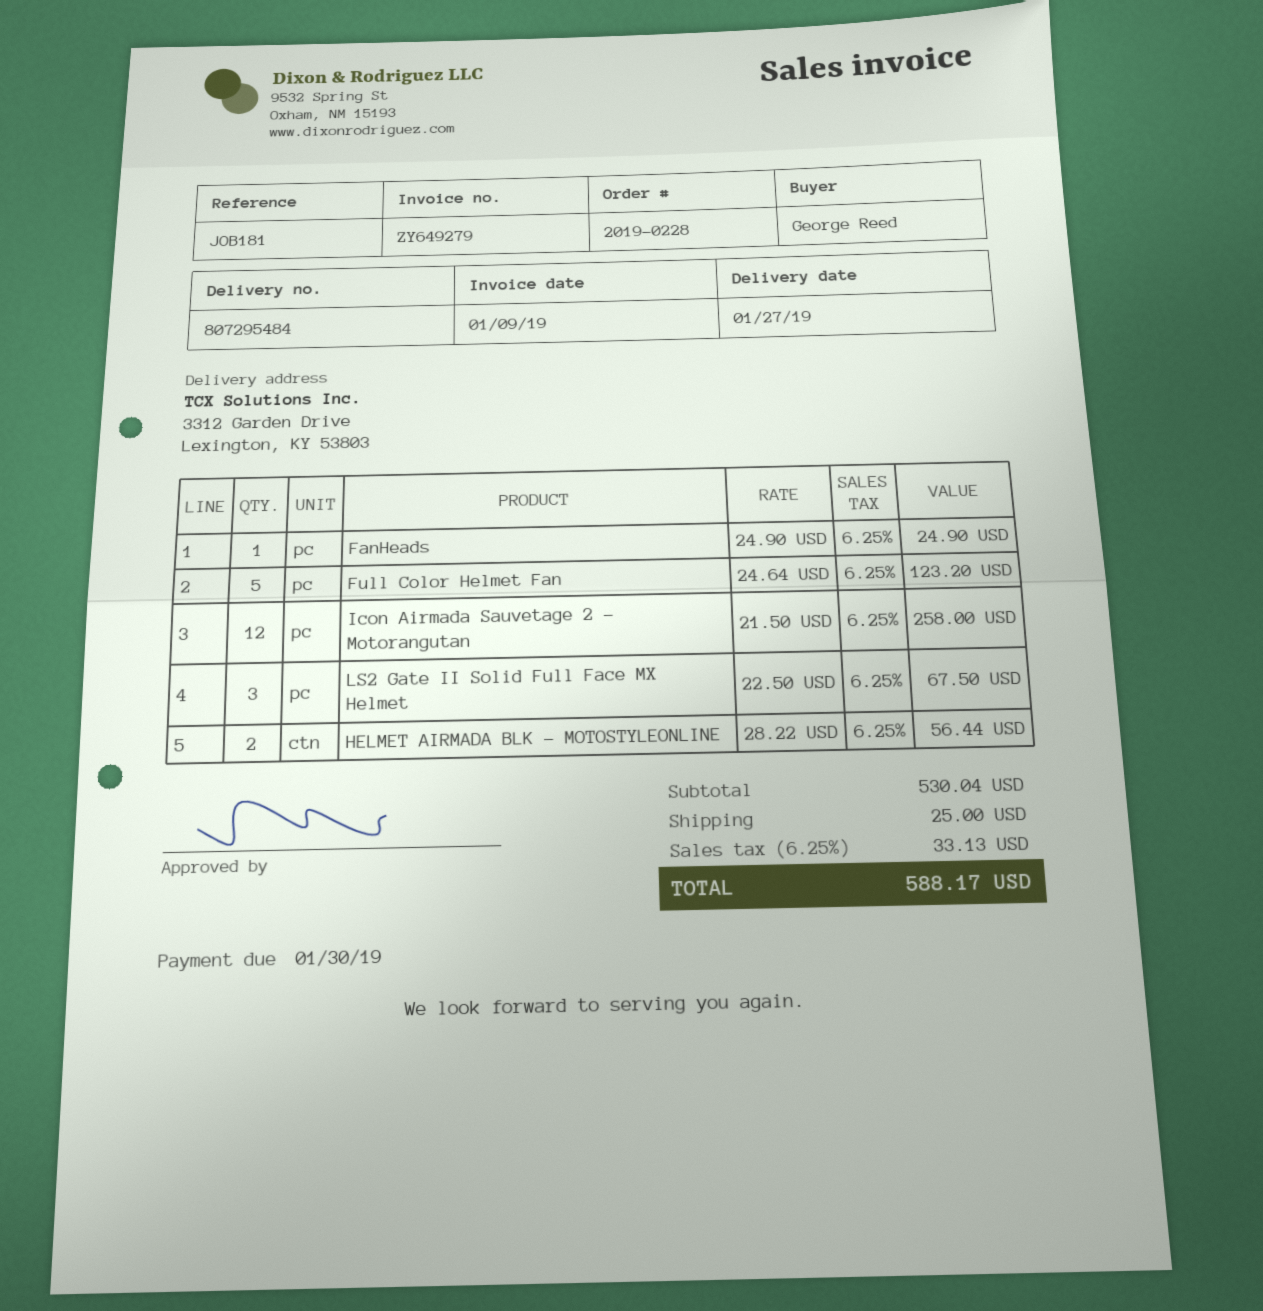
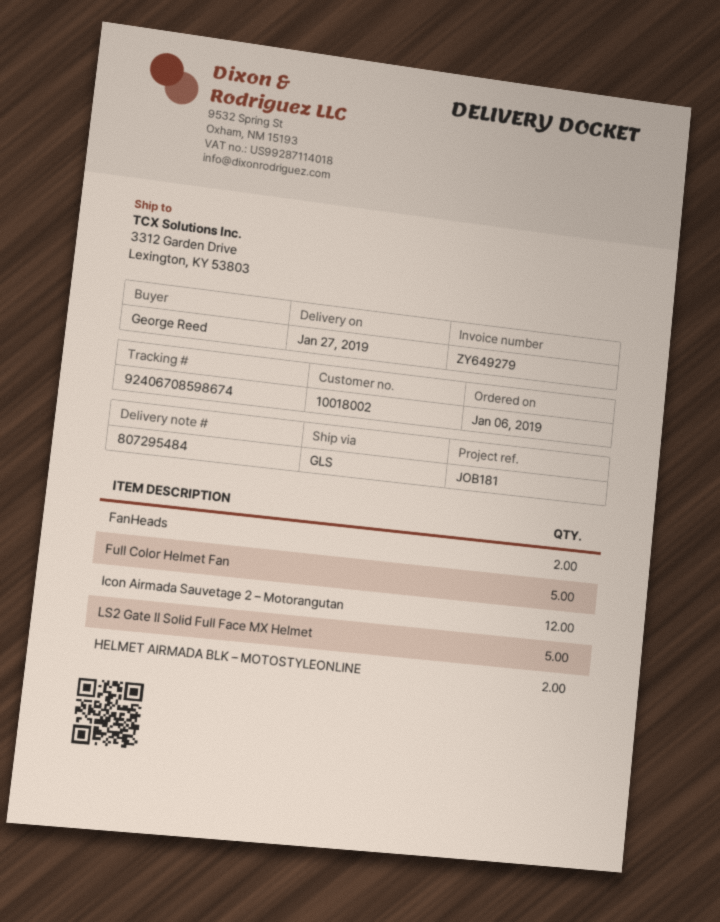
FanHeads: 1 -> 2
LS2 Gate II Solid Full Face MX Helmet: 3 -> 5

